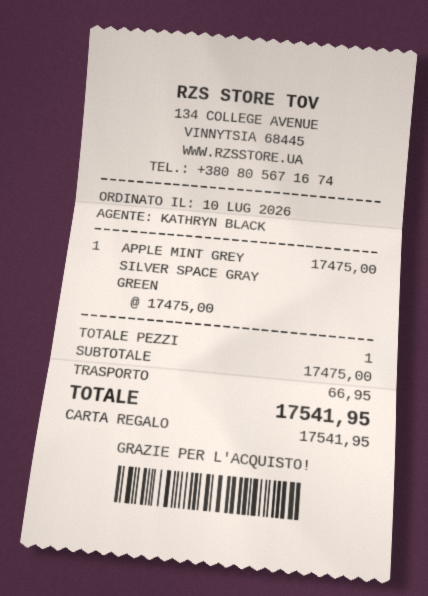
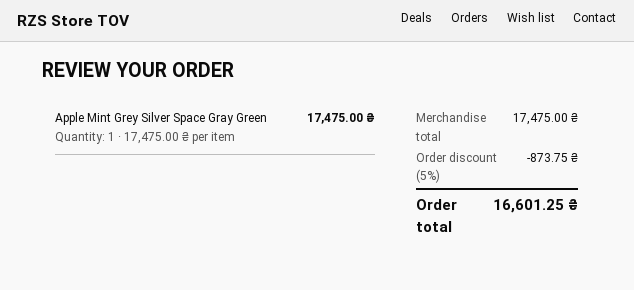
discount: none -> 5% = 873.75
shipping: 66.95 -> none
total: 17541.95 -> 16601.25

